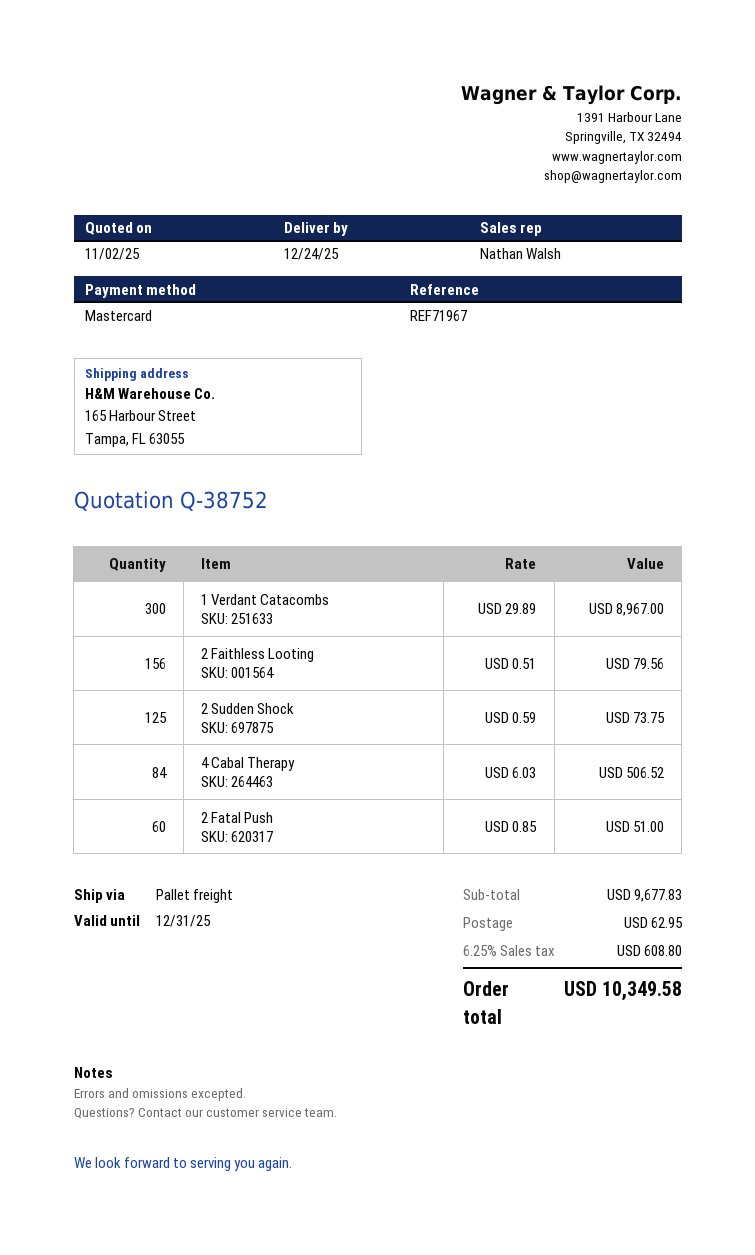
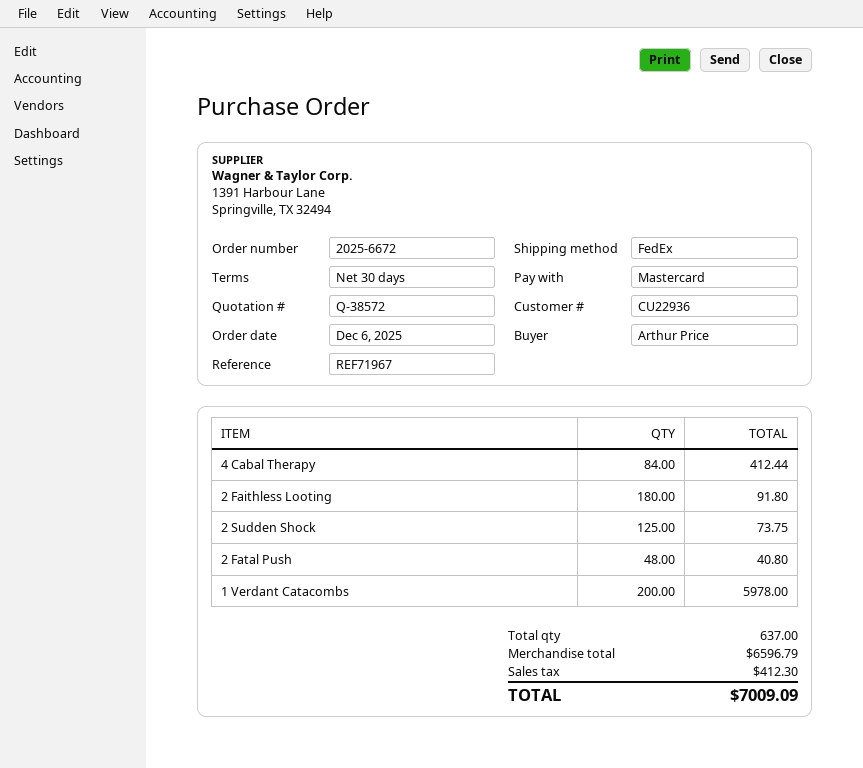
quote number: Q-38752 -> Q-38572
shipping method: pallet freight -> FedEx
1 Verdant Catacombs: 300 for 8967.00 -> 200 for 5978.00
2 Faithless Looting: 156 for 79.56 -> 180 for 91.80
4 Cabal Therapy: 84 for 506.52 -> 84 for 412.44
2 Fatal Push: 60 for 51.00 -> 48 for 40.80
subtotal: 9677.83 -> 6596.79
shipping: 62.95 -> none
tax: 608.80 -> 412.30
total: 10349.58 -> 7009.09

